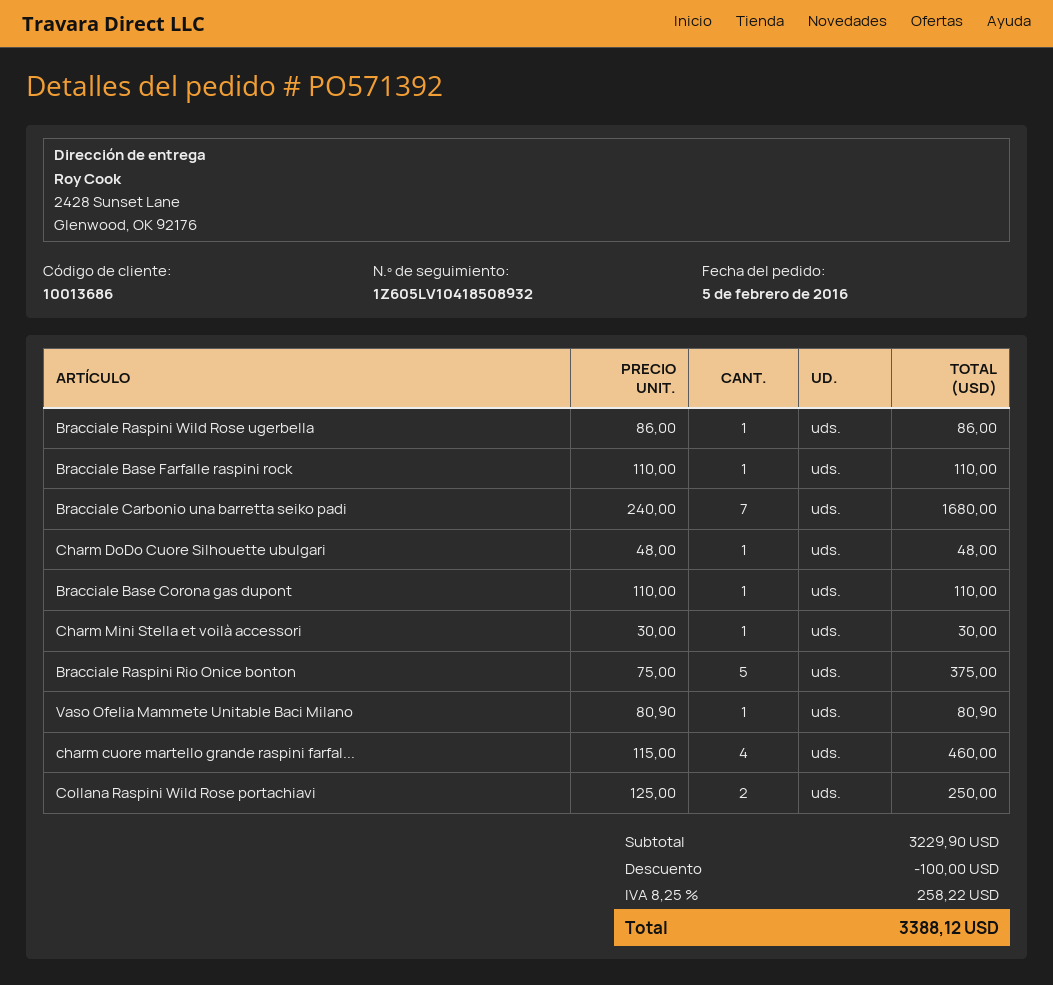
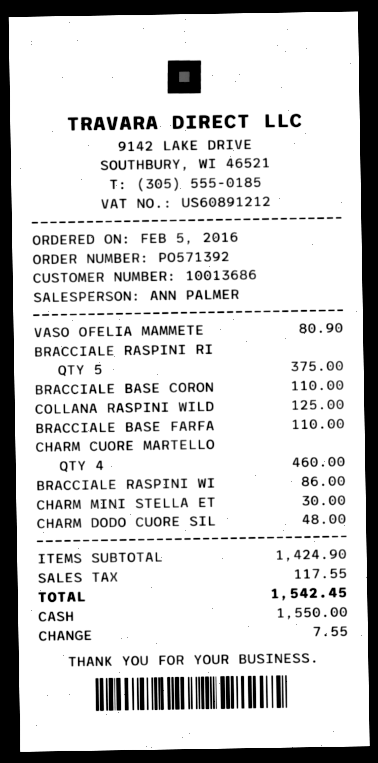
Bracciale Carbonio una barretta seiko padi: 7 for 1680.00 -> none
Collana Raspini Wild Rose portachiavi: 2 for 250.00 -> 1 for 125.00
subtotal: 3229.90 -> 1424.90
discount: 100.00 -> none
tax: 258.22 -> 117.55
total: 3388.12 -> 1542.45

